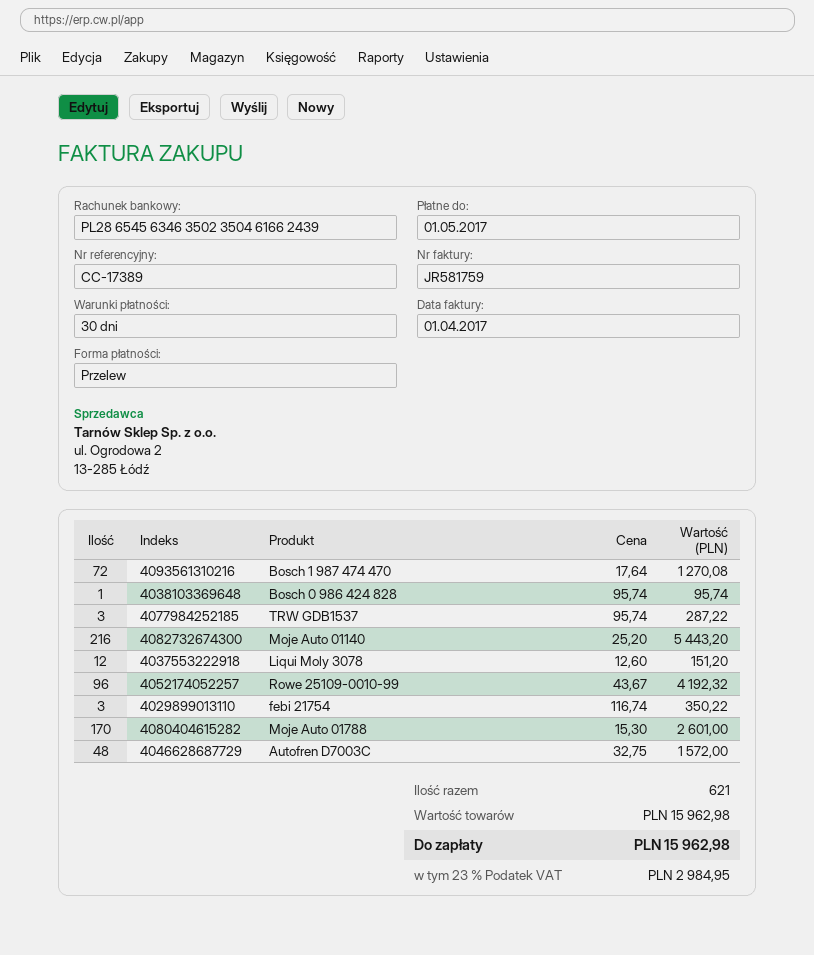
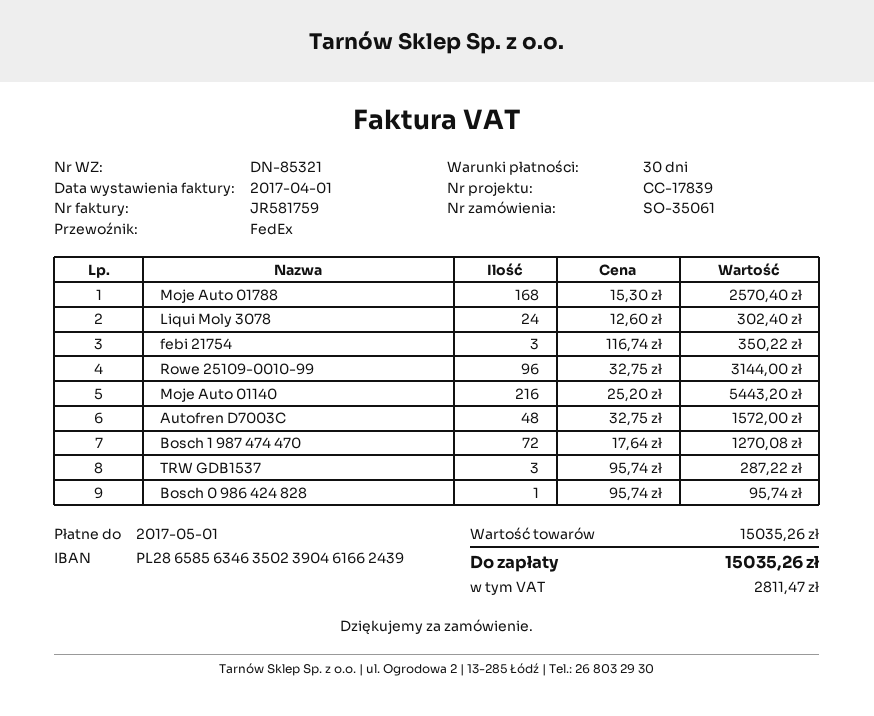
reference: CC-17389 -> CC-17839
bank account: PL28654563463502350461662439 -> PL28658563463502390461662439
Liqui Moly 3078: 12 x 12.60 = 151.20 -> 24 x 12.60 = 302.40
Rowe 25109-0010-99: 96 x 43.67 = 4192.32 -> 96 x 32.75 = 3144.00
Moje Auto 01788: 170 x 15.30 = 2601.00 -> 168 x 15.30 = 2570.40
subtotal: 15962.98 -> 15035.26
tax: 2984.95 -> 2811.47
total: 15962.98 -> 15035.26

